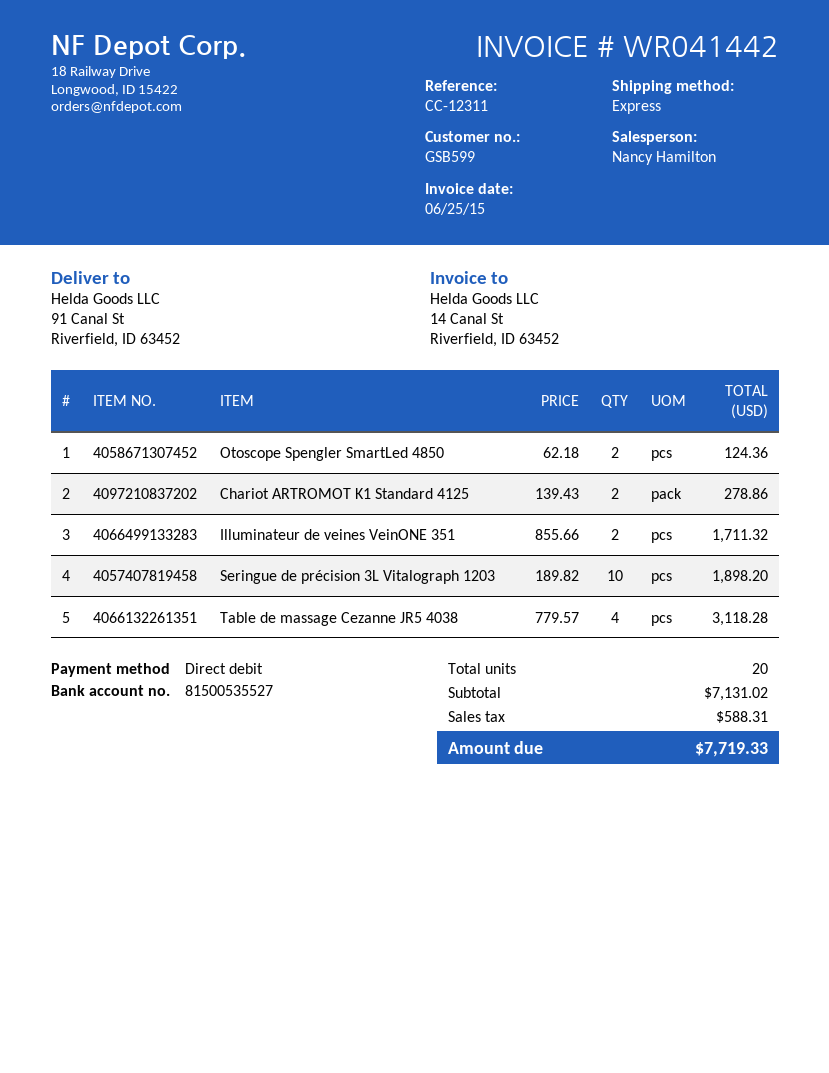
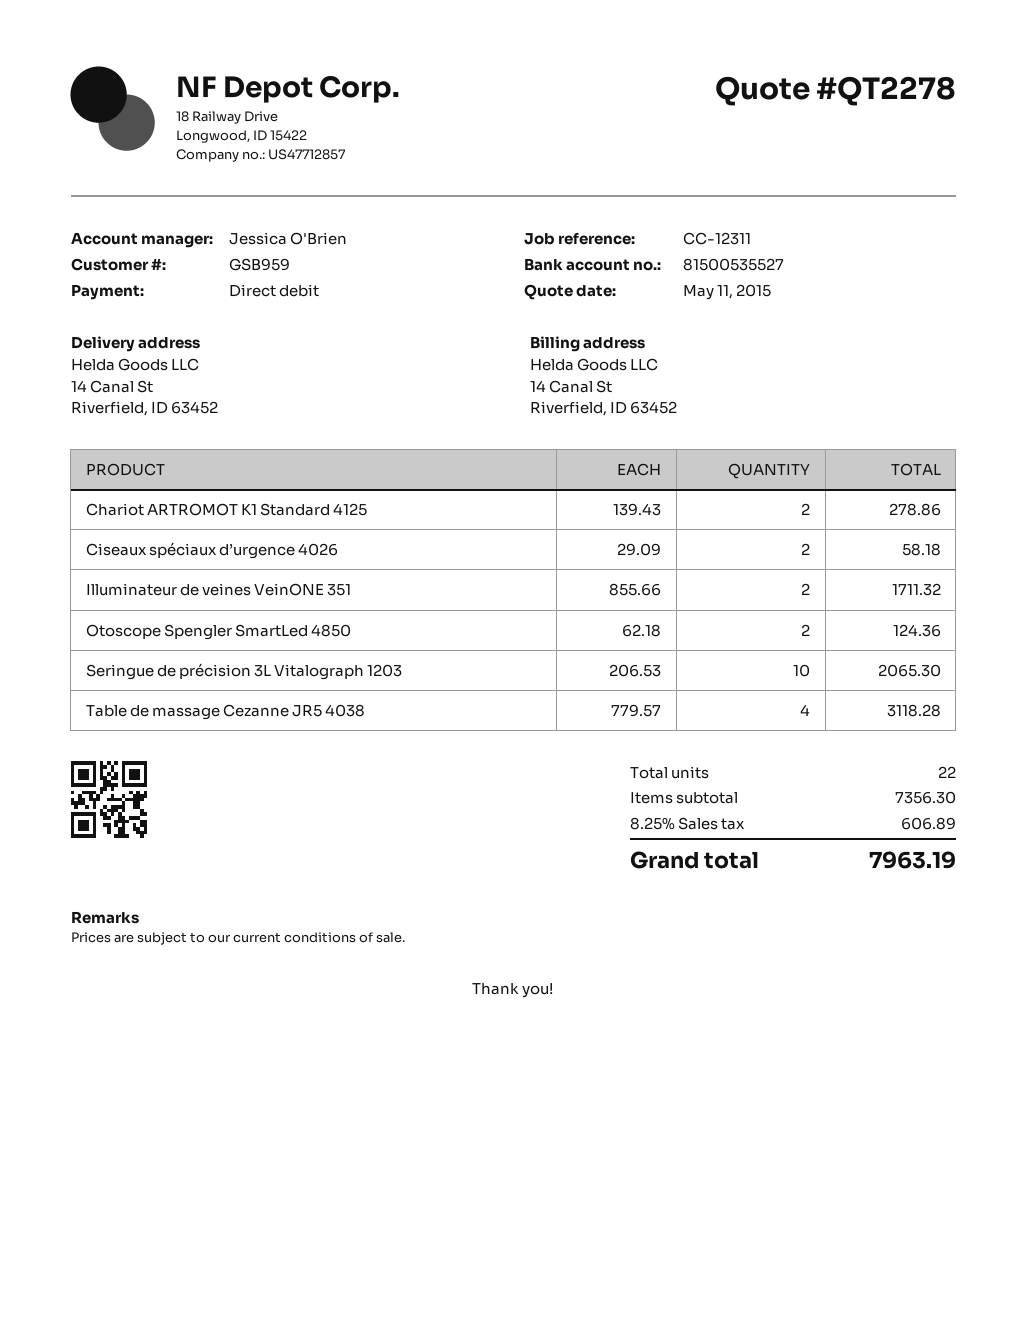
customer number: GSB599 -> GSB959
sales rep: Nancy Hamilton -> Jessica O'Brien
ship to: 91 Canal St, Riverfield, ID 63452 -> 14 Canal St, Riverfield, ID 63452
Seringue de précision 3L Vitalograph 1203: 10 x 189.82 = 1898.20 -> 10 x 206.53 = 2065.30
Ciseaux spéciaux d’urgence 4026: none -> 2 x 29.09 = 58.18
total quantity: 20 -> 22
subtotal: 7131.02 -> 7356.30
tax: 588.31 -> 606.89
total: 7719.33 -> 7963.19

